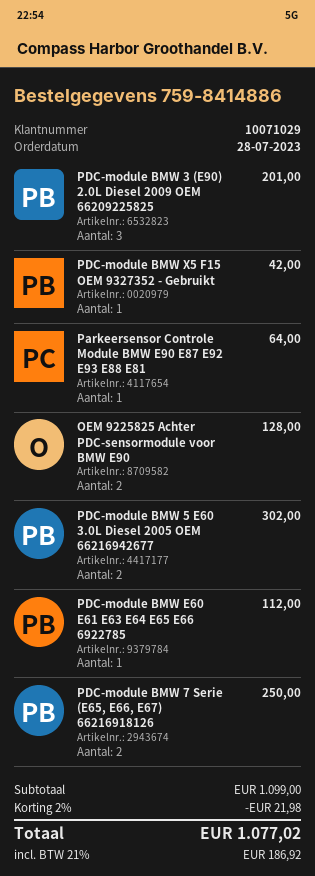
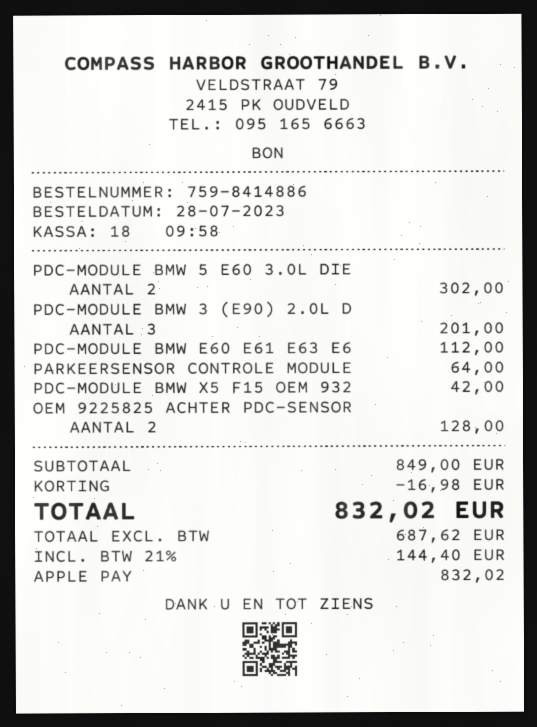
PDC-module BMW 7 Serie (E65, E66, E67) 66216918126: 2 for 250.00 -> none
subtotal: 1099.00 -> 849.00
discount: 21.98 -> 16.98
tax: 21% = 186.92 -> 21% = 144.40
total: 1077.02 -> 832.02

